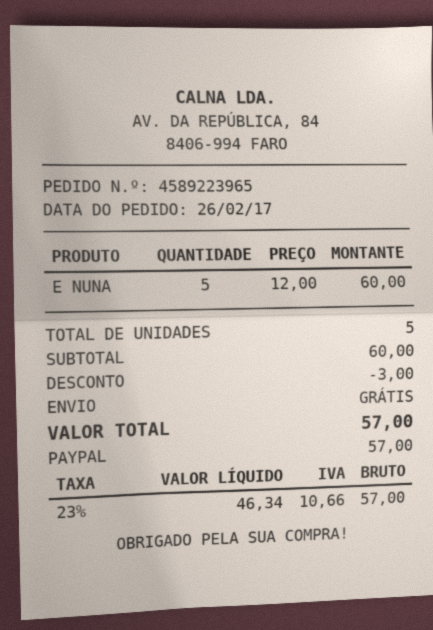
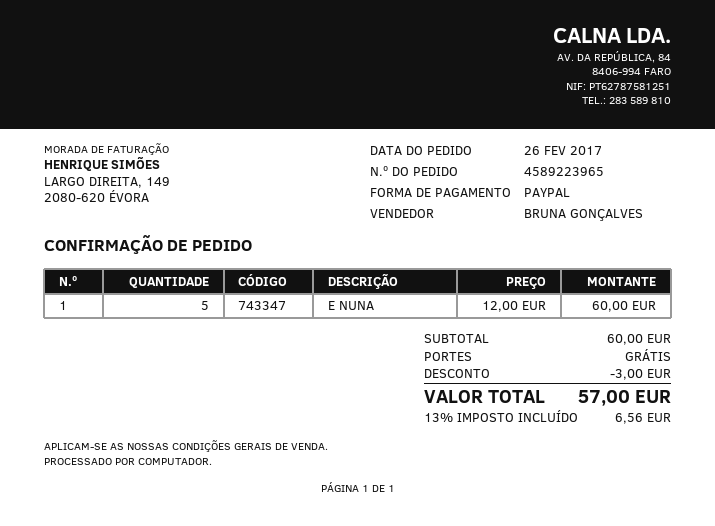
tax: 23% = 10.66 -> 13% = 6.56

